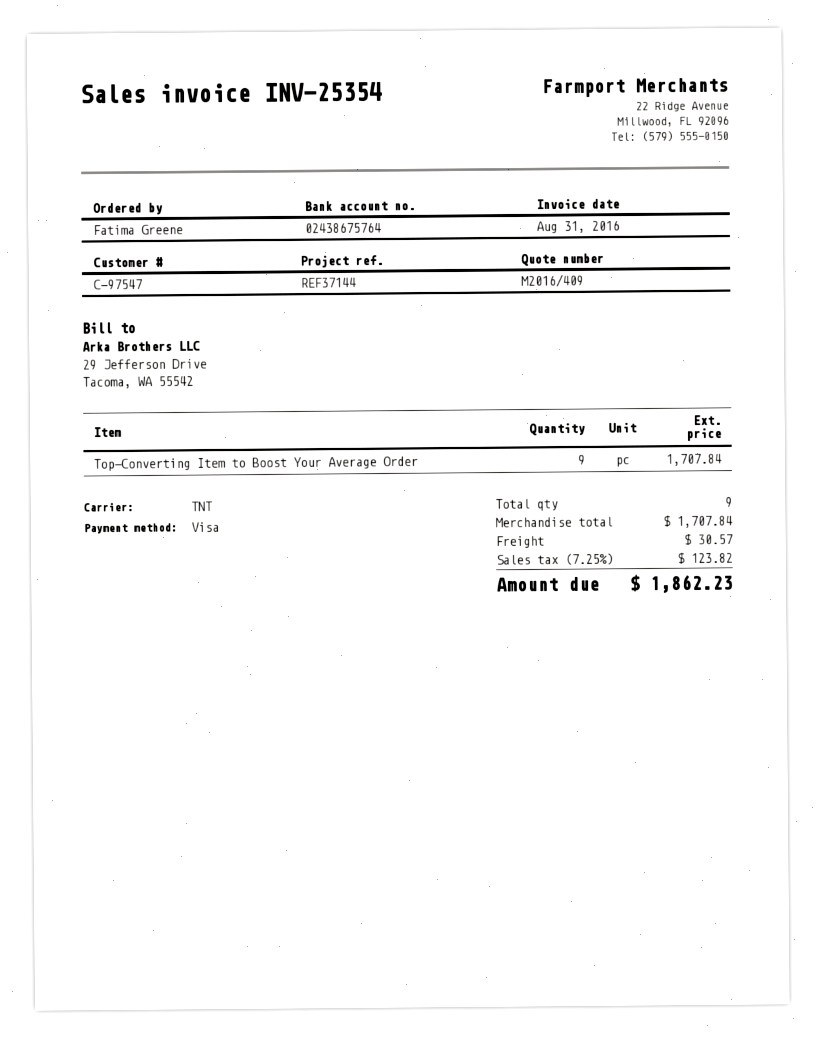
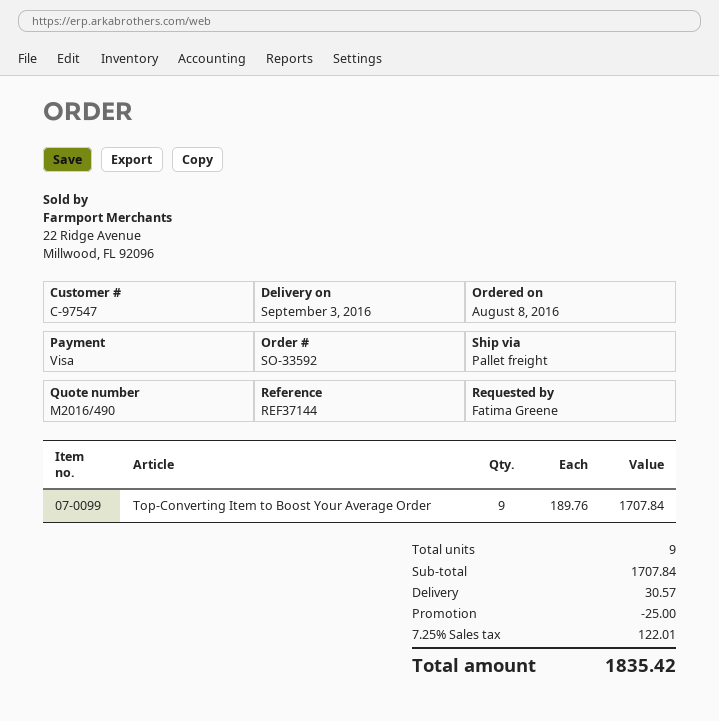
quote number: M2016/409 -> M2016/490
shipping method: TNT -> pallet freight
discount: none -> 25.00
tax: 7.25% = 123.82 -> 7.25% = 122.01
total: 1862.23 -> 1835.42

